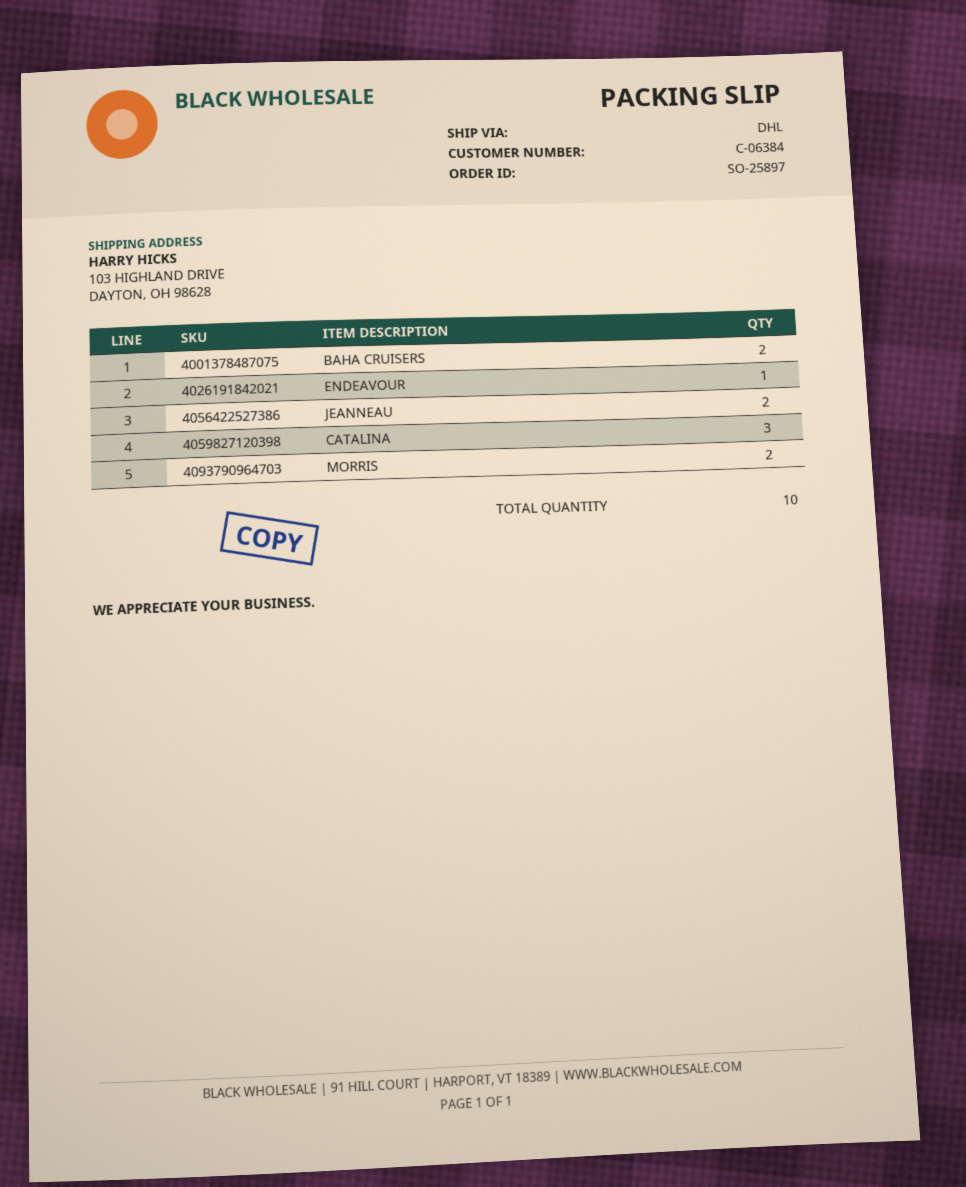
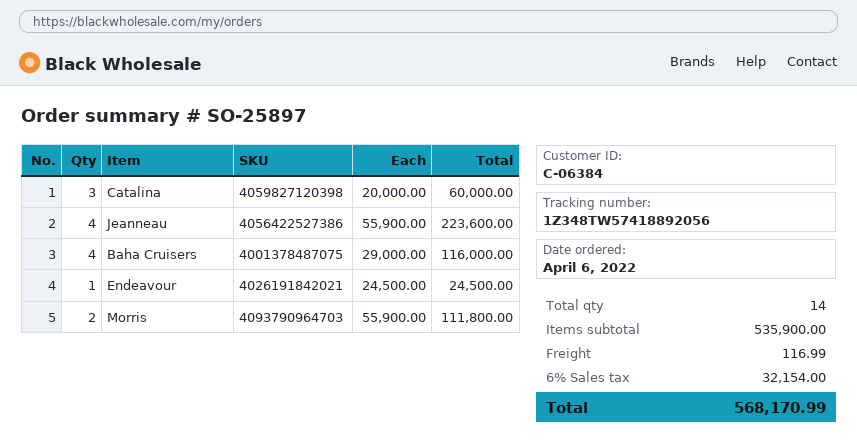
BAHA CRUISERS: 2 -> 4
JEANNEAU: 2 -> 4
total quantity: 10 -> 14

